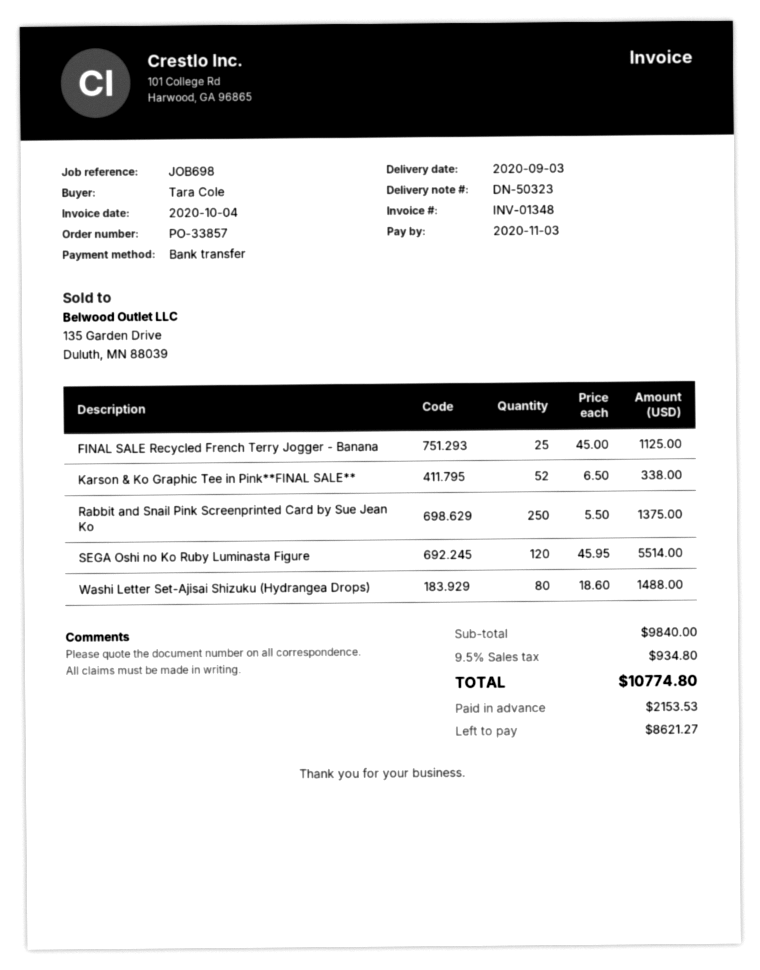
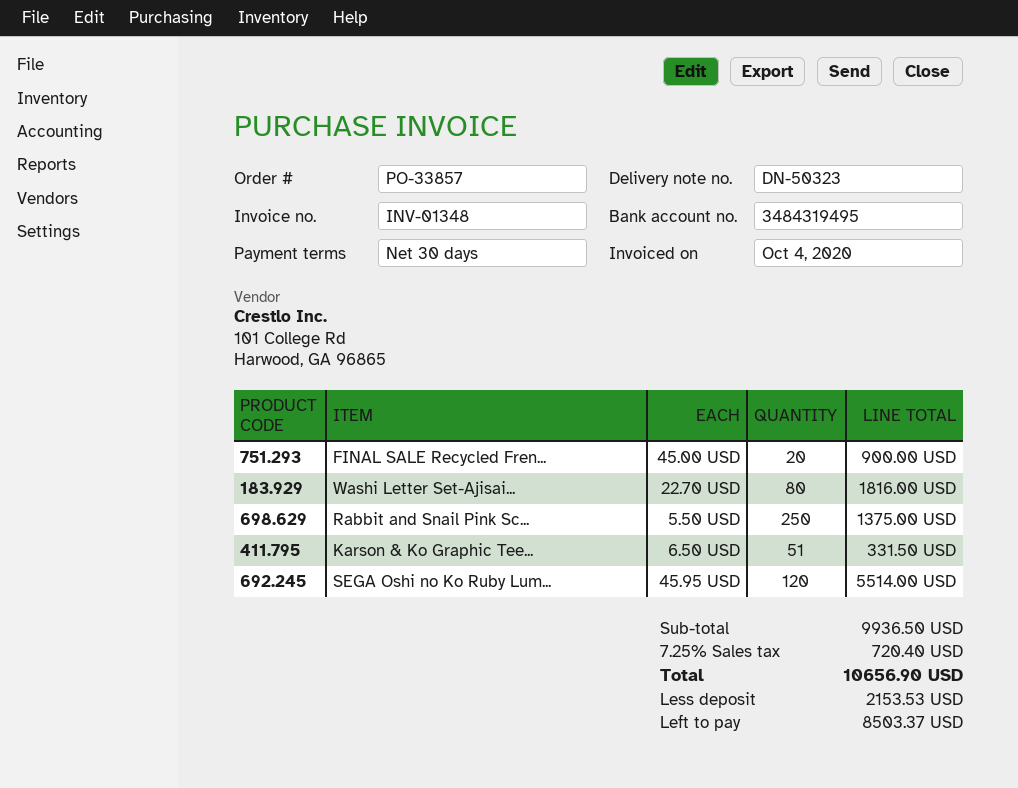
FINAL SALE Recycled French Terry Jogger - Banana: 25 x 45.00 = 1125.00 -> 20 x 45.00 = 900.00
Karson & Ko Graphic Tee in Pink**FINAL SALE**: 52 x 6.50 = 338.00 -> 51 x 6.50 = 331.50
Washi Letter Set-Ajisai Shizuku (Hydrangea Drops): 80 x 18.60 = 1488.00 -> 80 x 22.70 = 1816.00
subtotal: 9840.00 -> 9936.50
tax: 9.5% = 934.80 -> 7.25% = 720.40
total: 10774.80 -> 10656.90
balance: 8621.27 -> 8503.37

